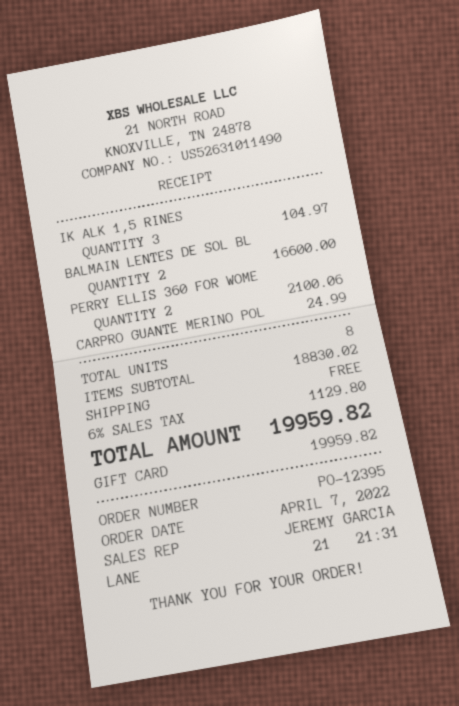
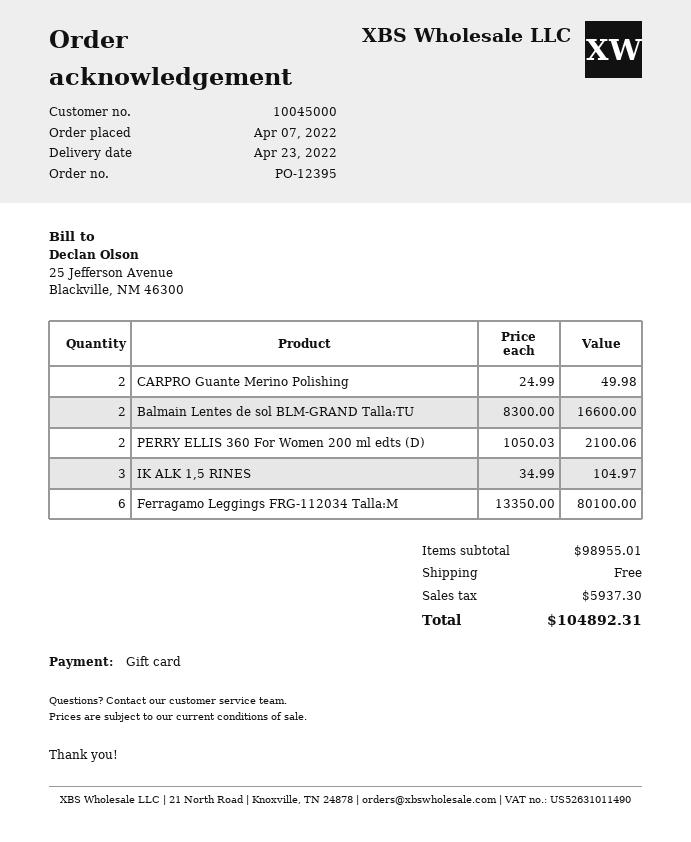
CARPRO GUANTE MERINO POL: 1 for 24.99 -> 2 for 49.98
Ferragamo Leggings FRG-112034 Talla:M: none -> 6 for 80100.00
subtotal: 18830.02 -> 98955.01
tax: 1129.80 -> 5937.30
total: 19959.82 -> 104892.31

